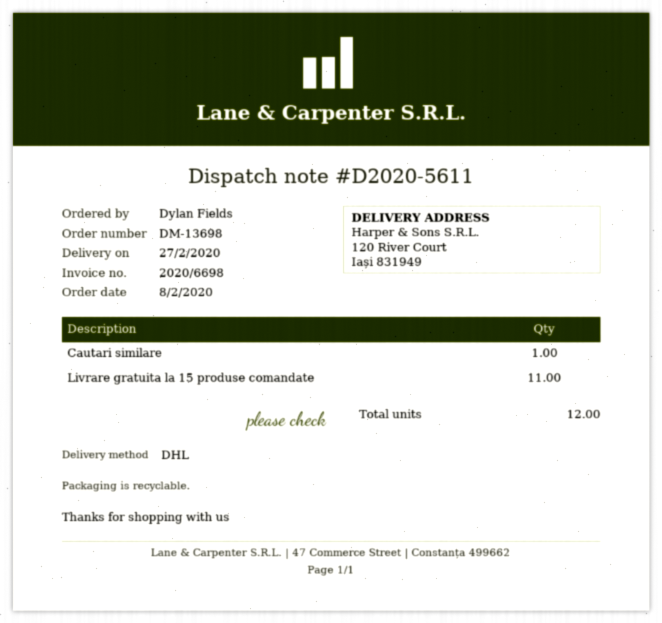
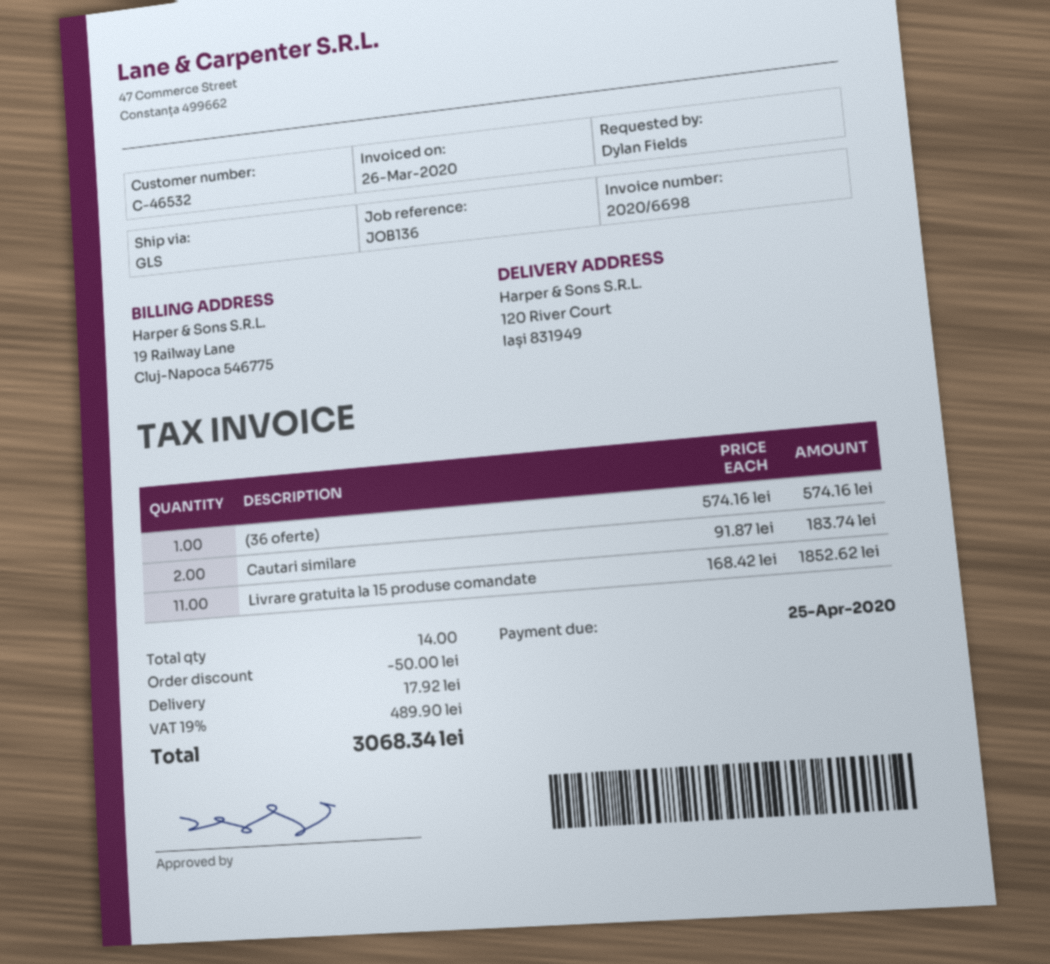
shipping method: DHL -> GLS
Cautari similare: 1 -> 2
(36 oferte): none -> 1
total quantity: 12 -> 14

